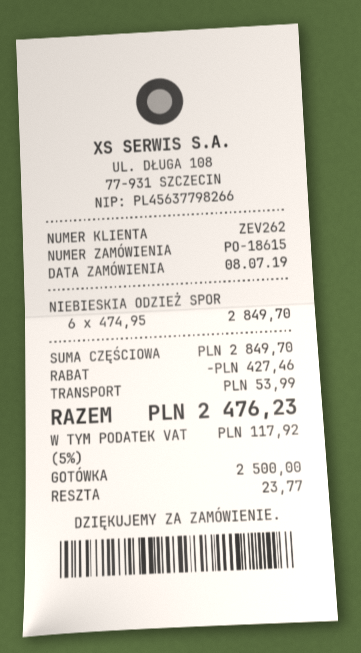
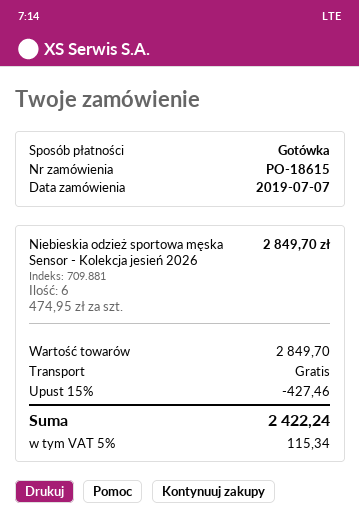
order date: 2019-07-08 -> 2019-07-07
shipping: 53.99 -> 0.00
tax: 5% = 117.92 -> 5% = 115.34
total: 2476.23 -> 2422.24

